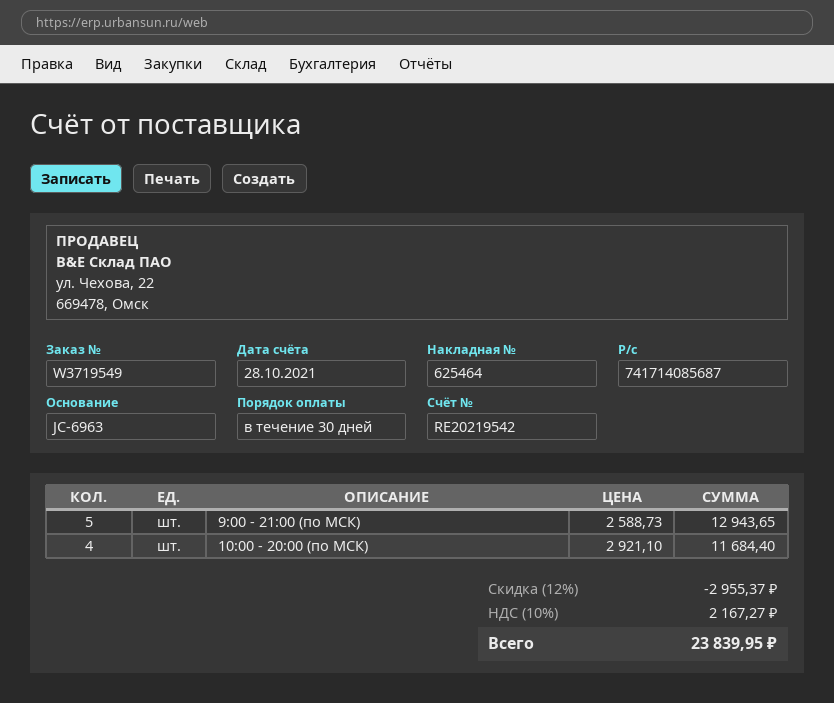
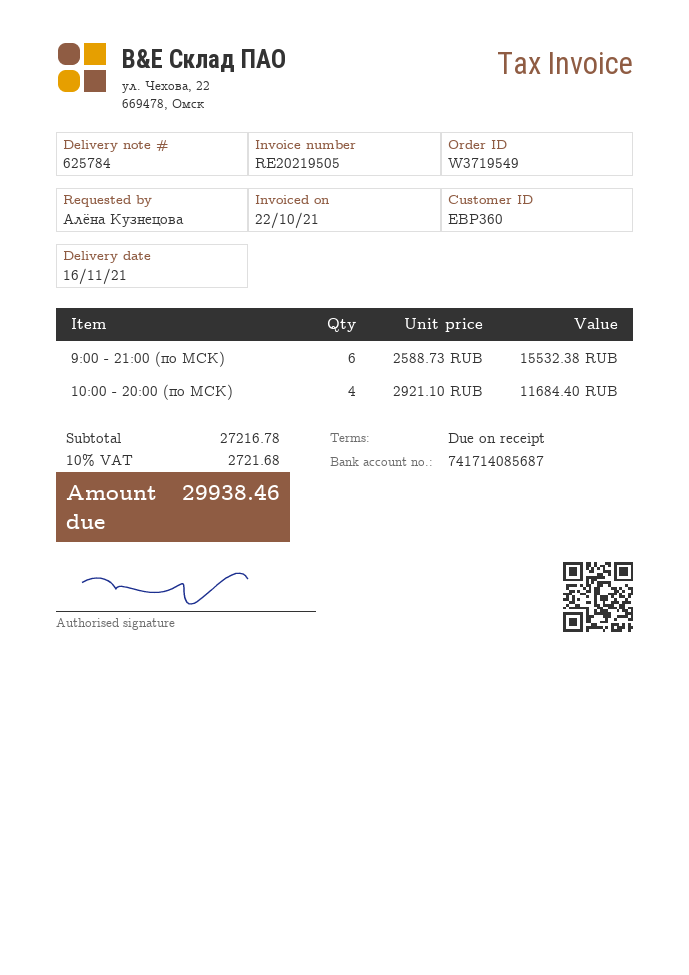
delivery note number: 625464 -> 625784
invoice number: RE20219542 -> RE20219505
invoice date: 2021-10-28 -> 2021-10-22
payment terms: 30 days -> on receipt
9:00 - 21:00 (по МСК): 5 x 2588.73 = 12943.65 -> 6 x 2588.73 = 15532.38
discount: 12% = 2955.37 -> none
tax: 10% = 2167.27 -> 10% = 2721.68
total: 23839.95 -> 29938.46

